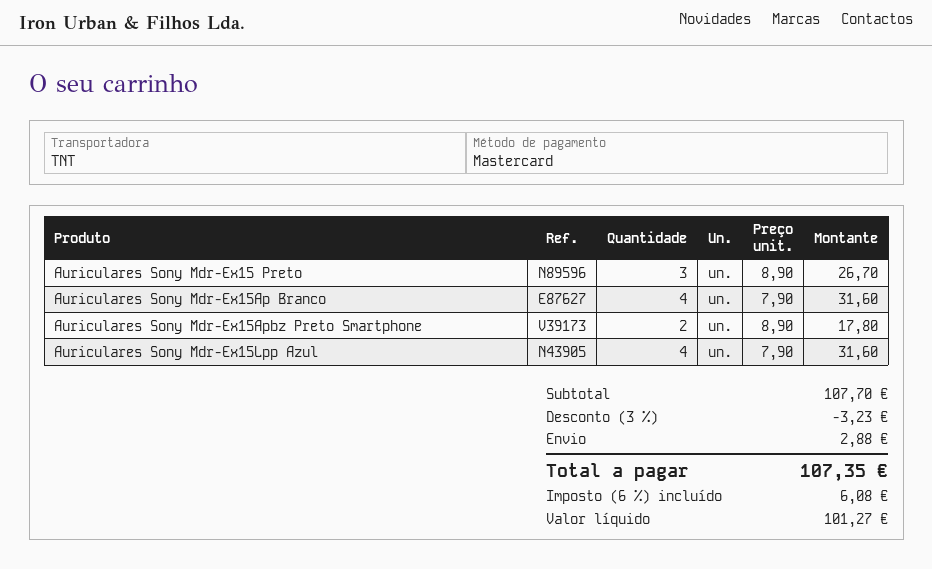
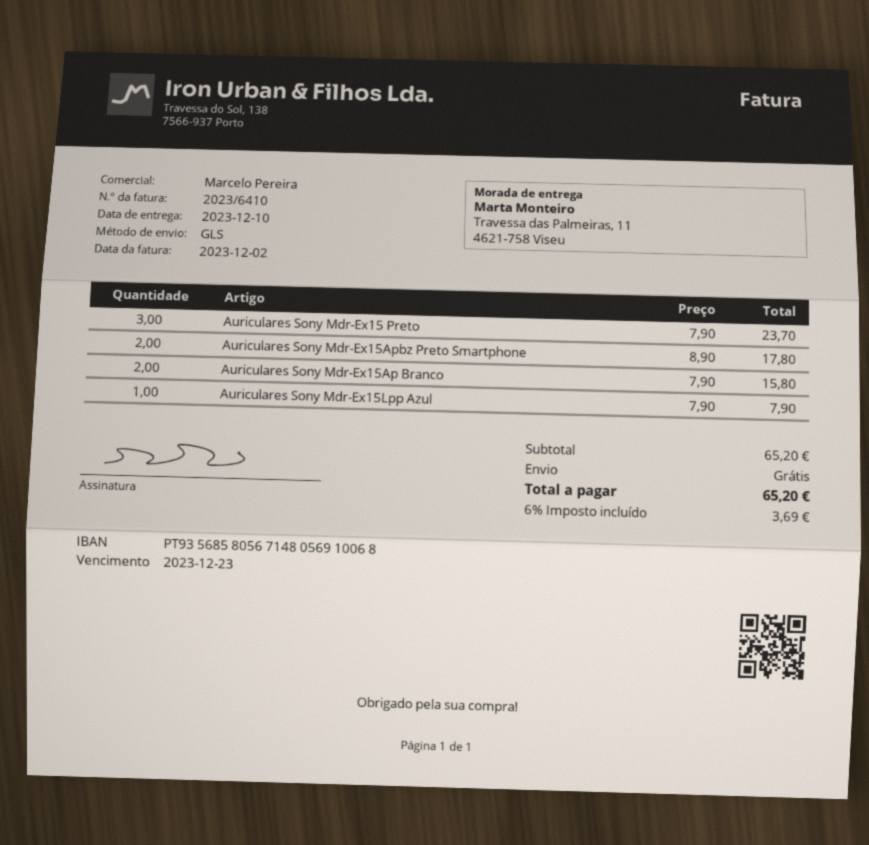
shipping method: TNT -> GLS
Auriculares Sony Mdr-Ex15 Preto: 3 x 8.90 = 26.70 -> 3 x 7.90 = 23.70
Auriculares Sony Mdr-Ex15Ap Branco: 4 x 7.90 = 31.60 -> 2 x 7.90 = 15.80
Auriculares Sony Mdr-Ex15Lpp Azul: 4 x 7.90 = 31.60 -> 1 x 7.90 = 7.90
subtotal: 107.70 -> 65.20
discount: 3% = 3.23 -> none
shipping: 2.88 -> 0.00
tax: 6% = 6.08 -> 6% = 3.69
total: 107.35 -> 65.20

